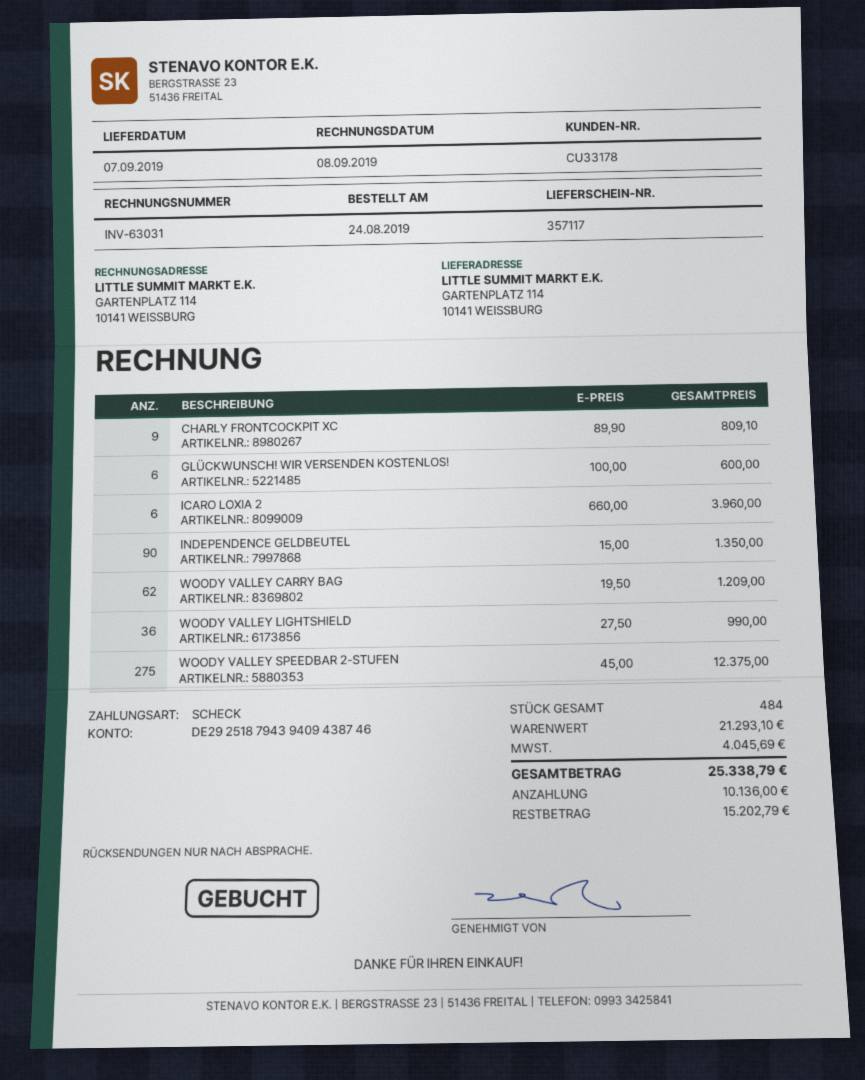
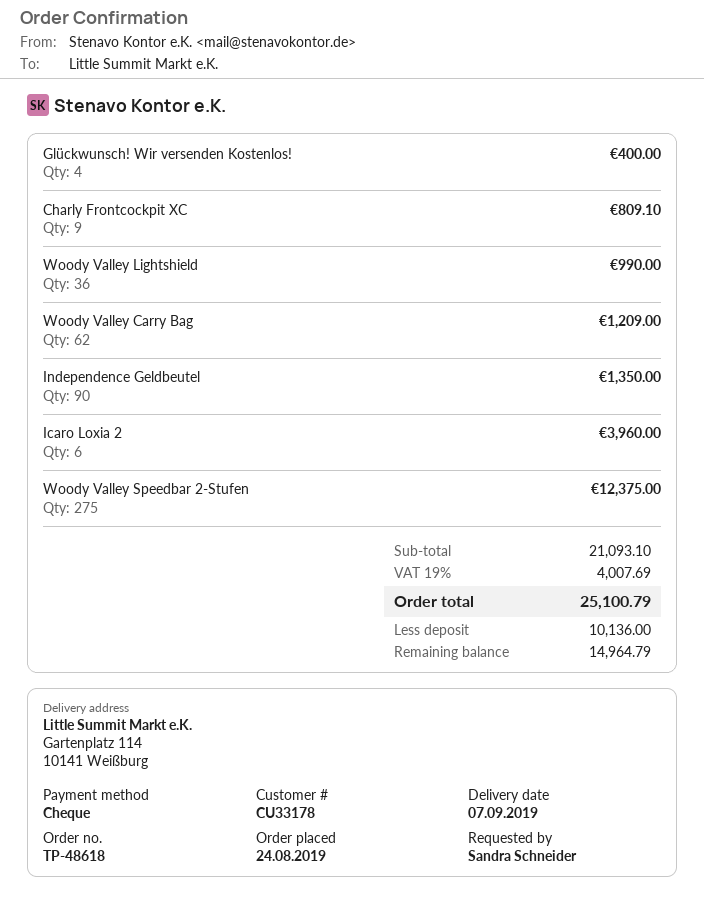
GLÜCKWUNSCH! WIR VERSENDEN KOSTENLOS!: 6 for 600.00 -> 4 for 400.00
subtotal: 21293.10 -> 21093.10
tax: 4045.69 -> 4007.69
total: 25338.79 -> 25100.79
balance: 15202.79 -> 14964.79

